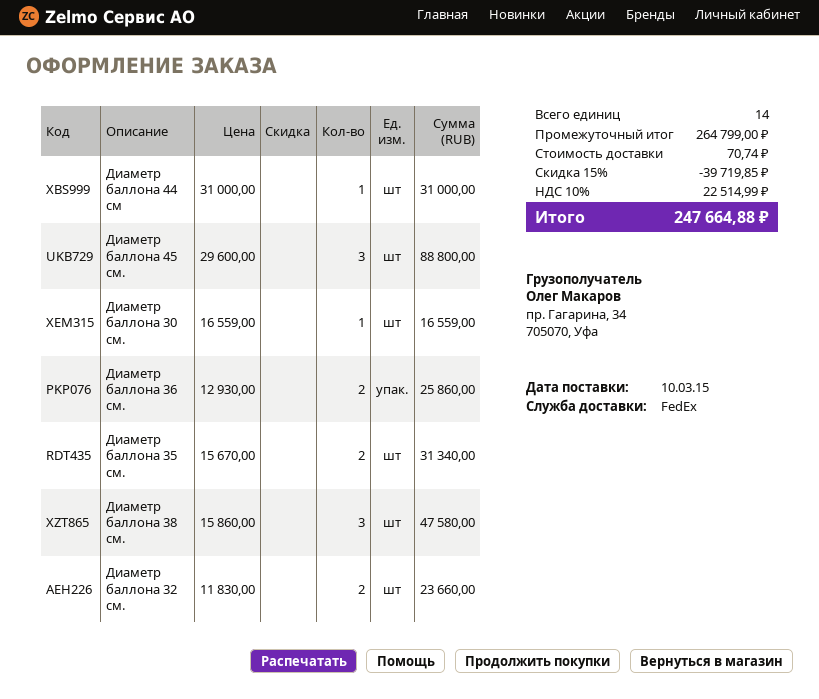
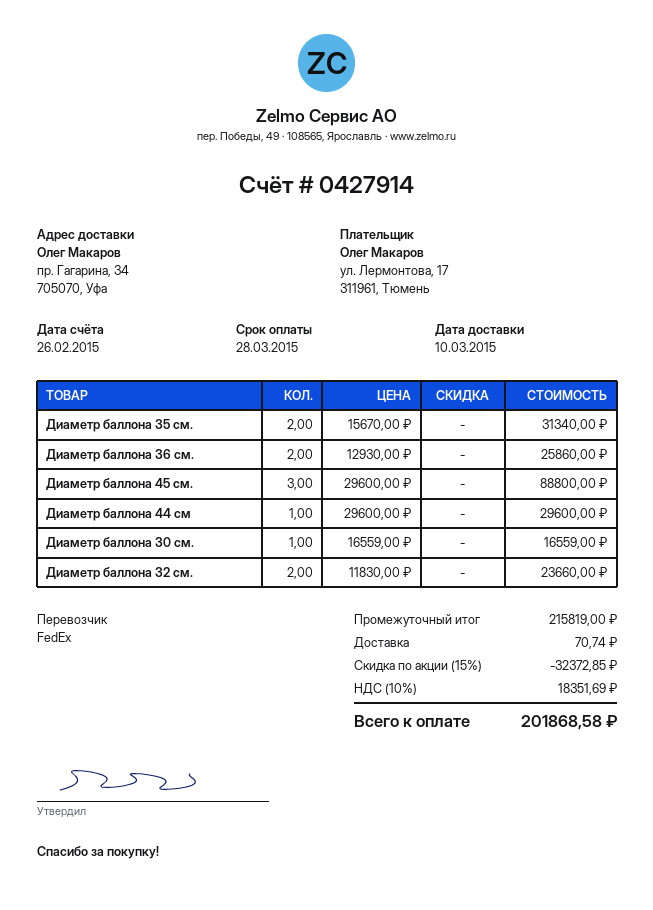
Диаметр баллона 44 см: 1 x 31000.00 = 31000.00 -> 1 x 29600.00 = 29600.00
Диаметр баллона 38 см.: 3 x 15860.00 = 47580.00 -> none
subtotal: 264799.00 -> 215819.00
discount: 15% = 39719.85 -> 15% = 32372.85
tax: 10% = 22514.99 -> 10% = 18351.69
total: 247664.88 -> 201868.58

